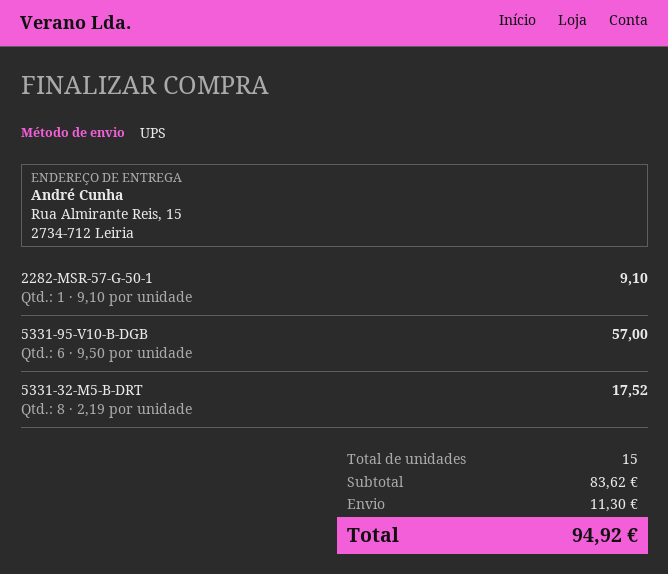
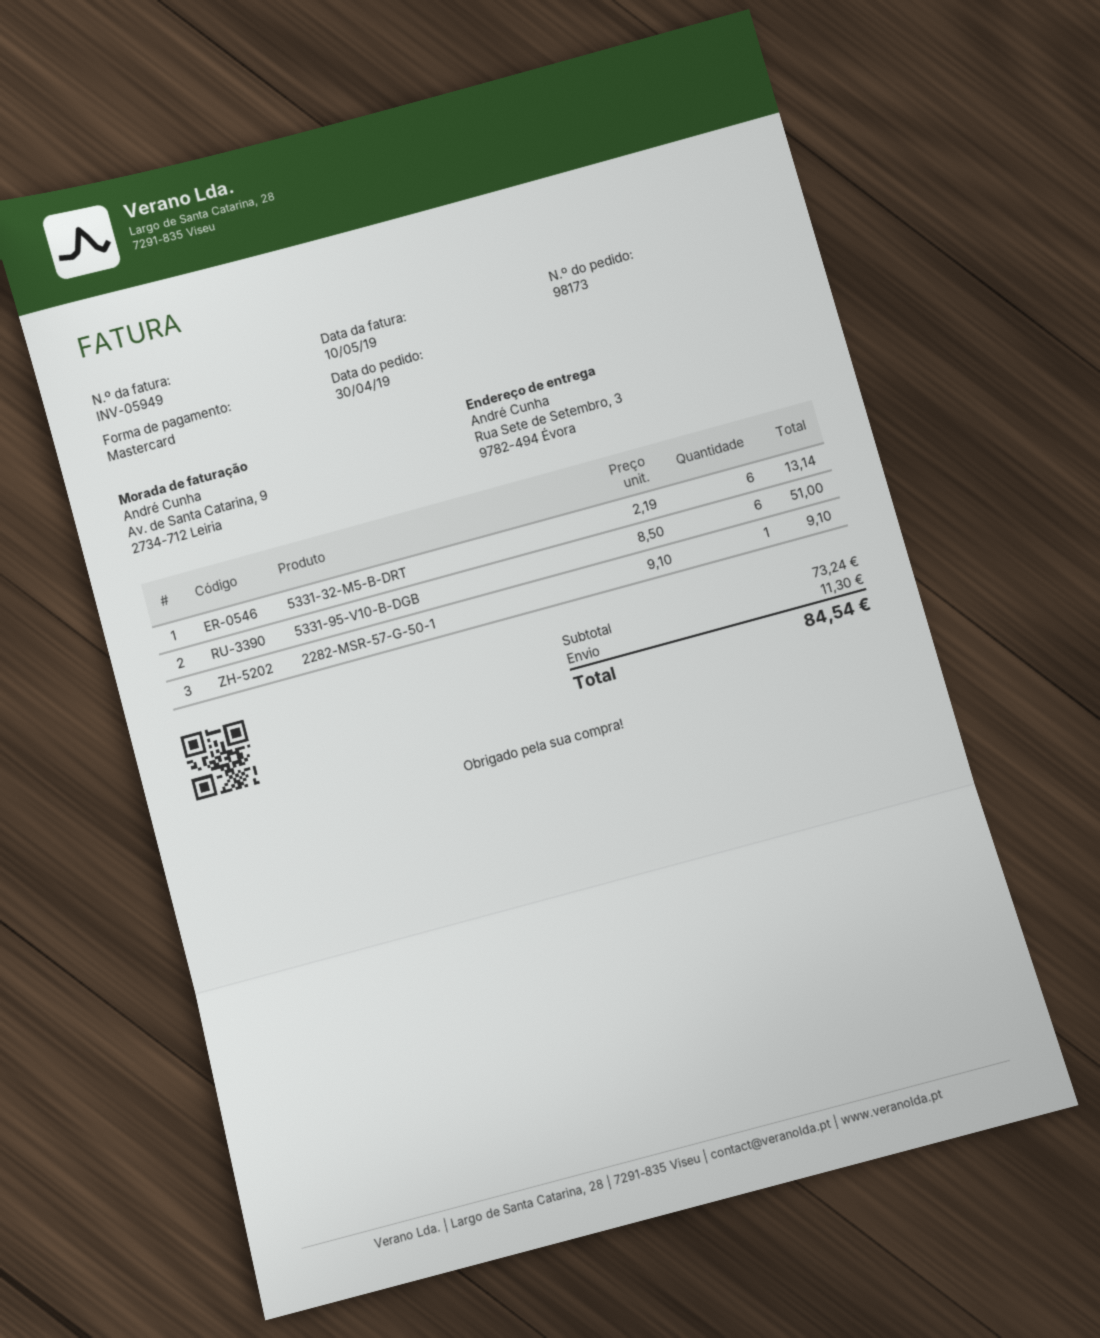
ship to: Rua Almirante Reis, 15, 2734-712 Leiria -> Rua Sete de Setembro, 3, 9782-494 Évora
5331-95-V10-B-DGB: 6 x 9.50 = 57.00 -> 6 x 8.50 = 51.00
5331-32-M5-B-DRT: 8 x 2.19 = 17.52 -> 6 x 2.19 = 13.14
subtotal: 83.62 -> 73.24
total: 94.92 -> 84.54

